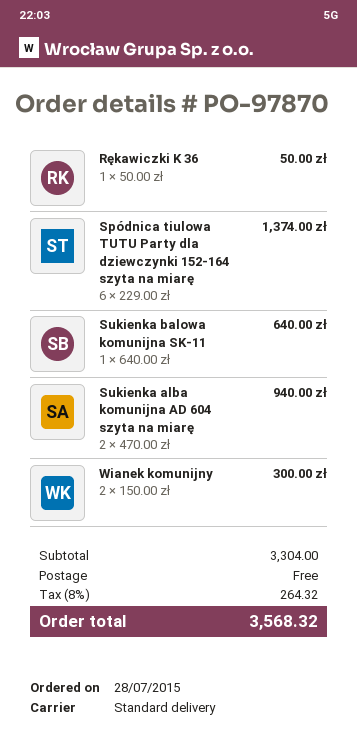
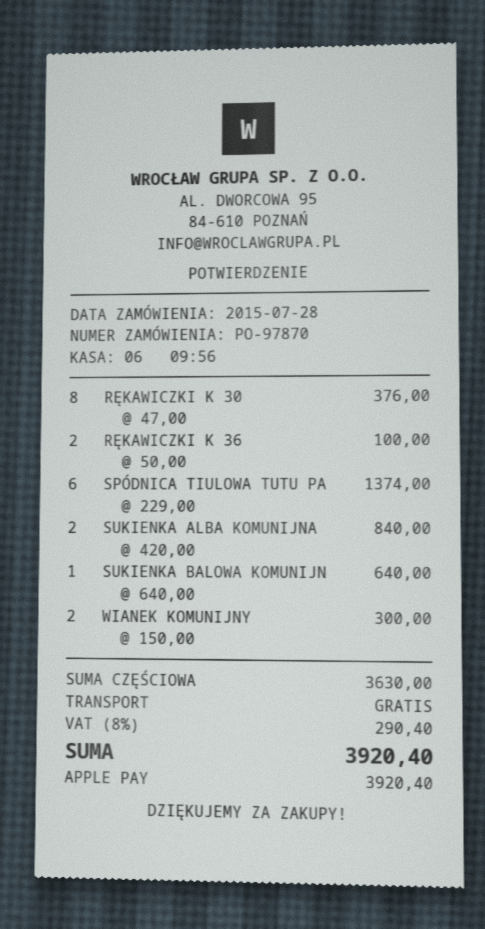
Rękawiczki K 36: 1 x 50.00 = 50.00 -> 2 x 50.00 = 100.00
Sukienka alba komunijna AD 604 szyta na miarę: 2 x 470.00 = 940.00 -> 2 x 420.00 = 840.00
RĘKAWICZKI K 30: none -> 8 x 47.00 = 376.00
subtotal: 3304.00 -> 3630.00
tax: 8% = 264.32 -> 8% = 290.40
total: 3568.32 -> 3920.40

